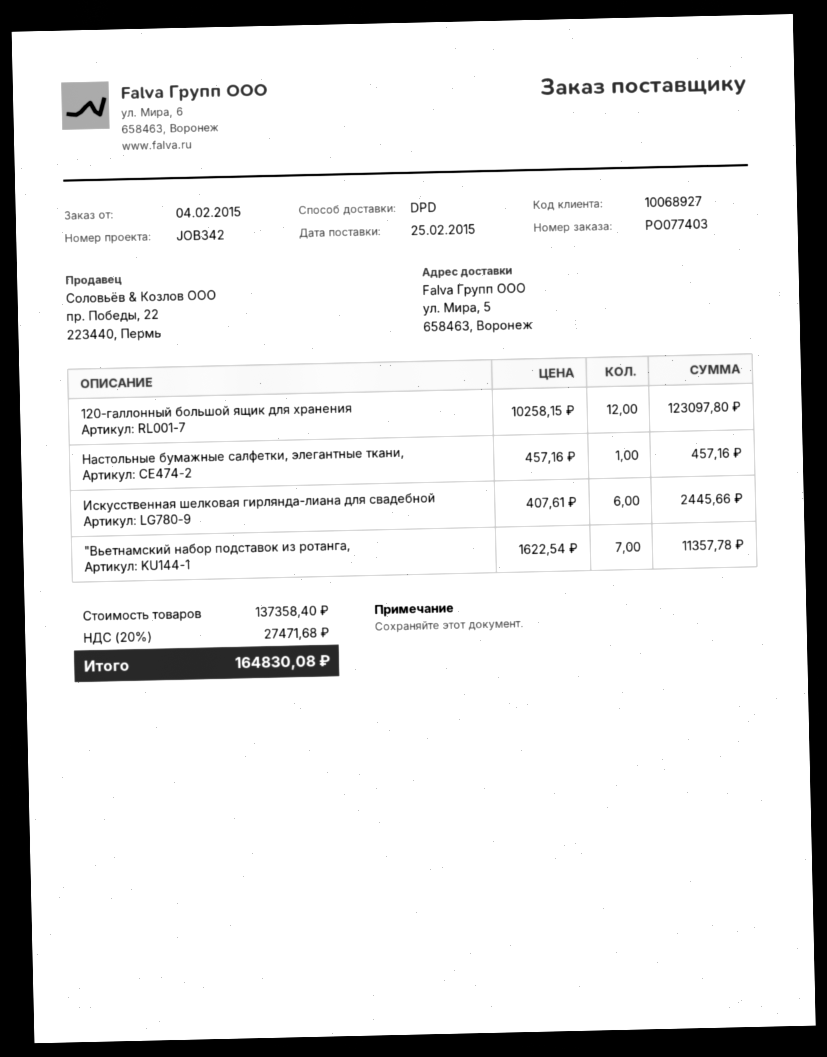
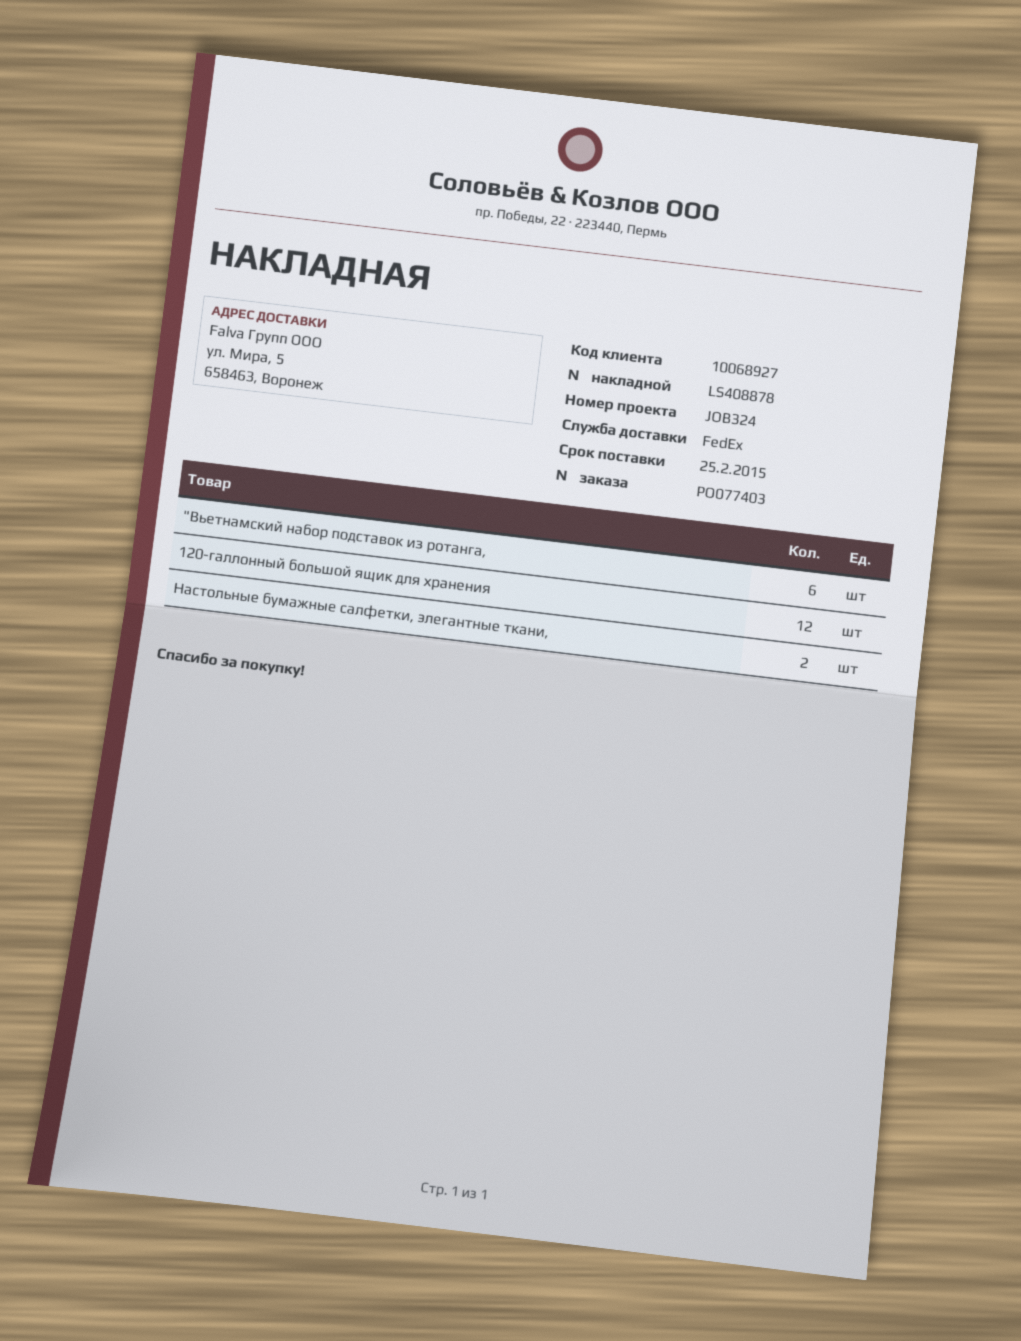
reference: JOB342 -> JOB324
shipping method: DPD -> FedEx
Настольные бумажные салфетки, элегантные ткани,: 1 -> 2
Искусственная шелковая гирлянда-лиана для свадебной: 6 -> none
"Вьетнамский набор подставок из ротанга,: 7 -> 6

